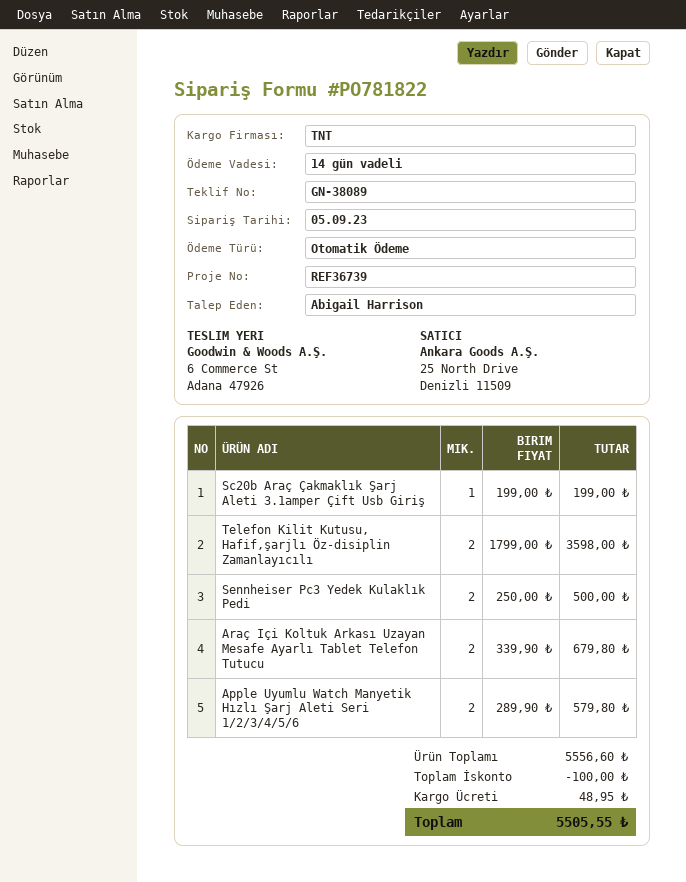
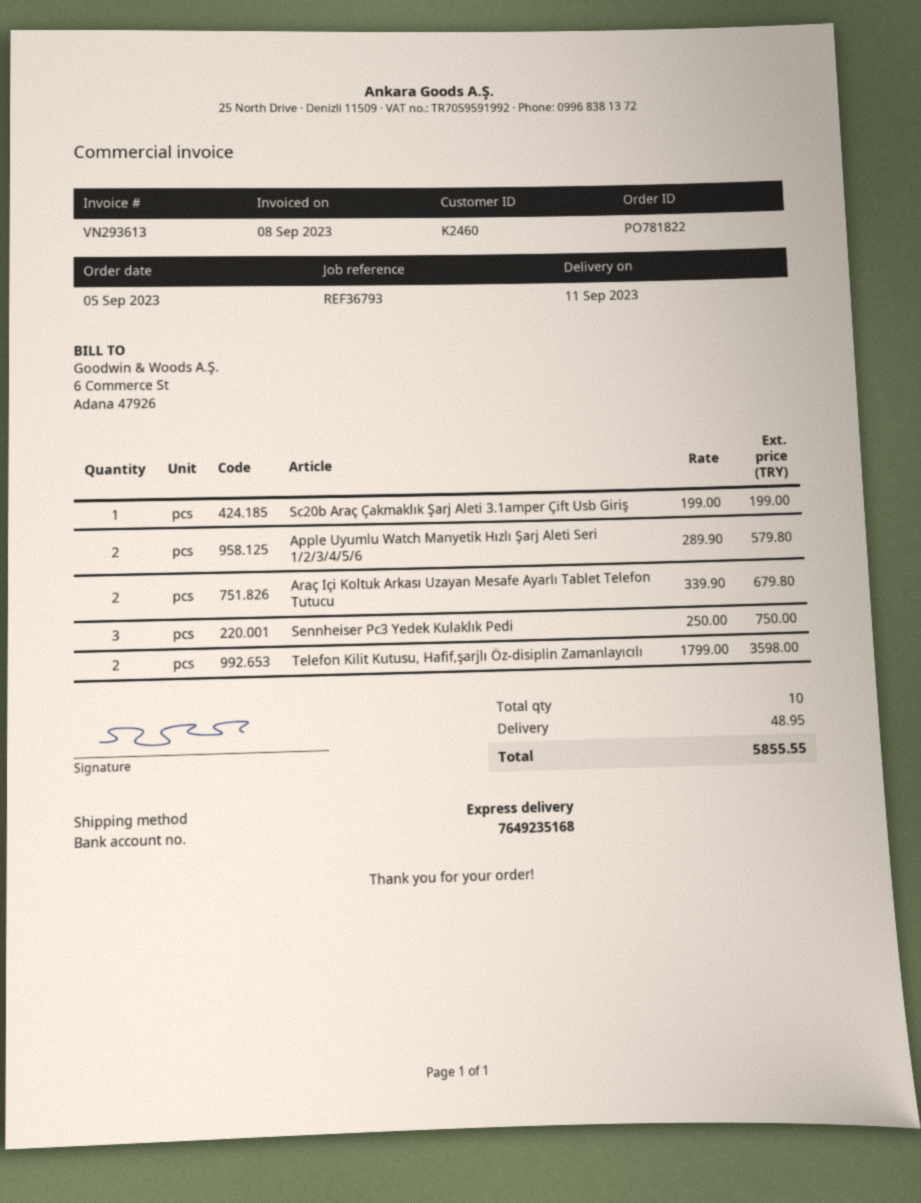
reference: REF36739 -> REF36793
shipping method: TNT -> express
Sennheiser Pc3 Yedek Kulaklık Pedi: 2 x 250.00 = 500.00 -> 3 x 250.00 = 750.00
discount: 100.00 -> none
total: 5505.55 -> 5855.55

